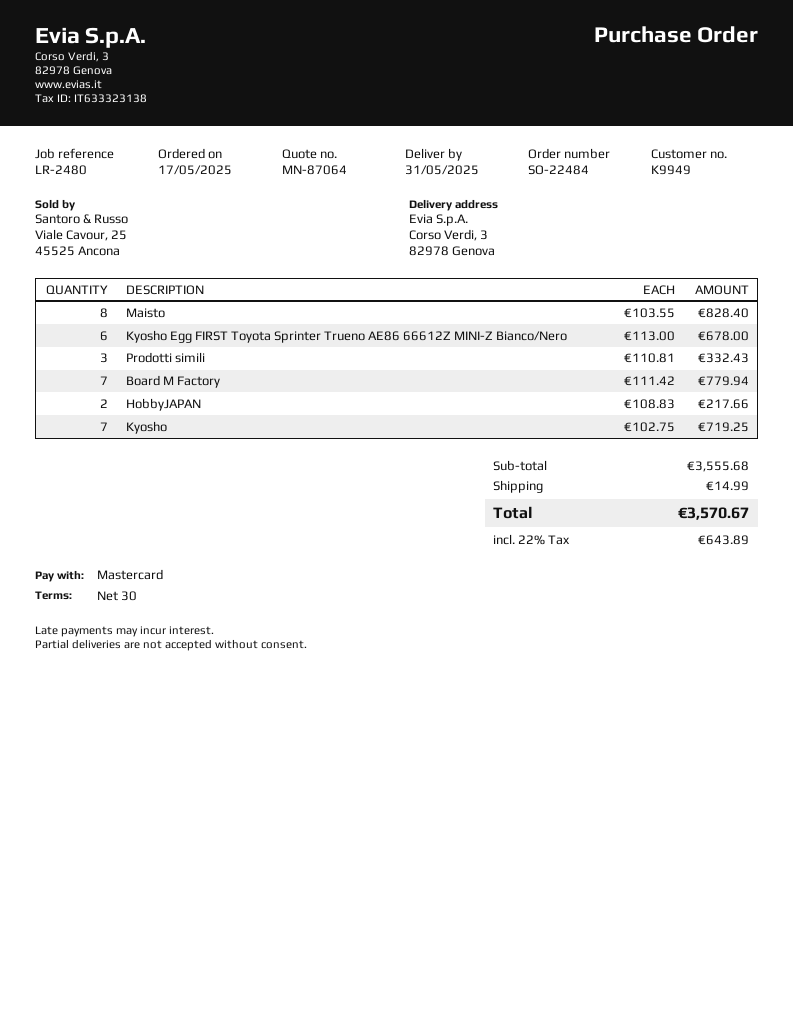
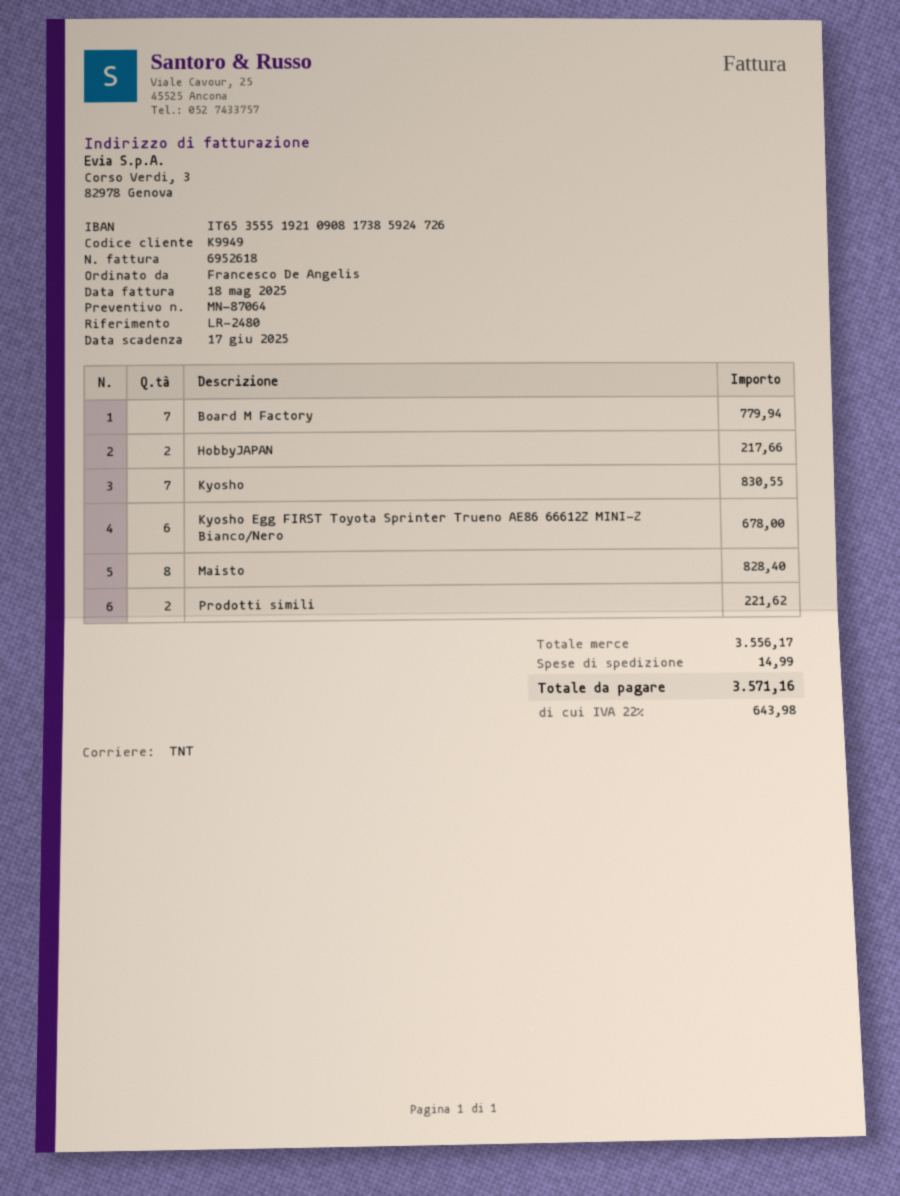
Prodotti simili: 3 for 332.43 -> 2 for 221.62
Kyosho: 7 for 719.25 -> 7 for 830.55
subtotal: 3555.68 -> 3556.17
tax: 22% = 643.89 -> 22% = 643.98
total: 3570.67 -> 3571.16

